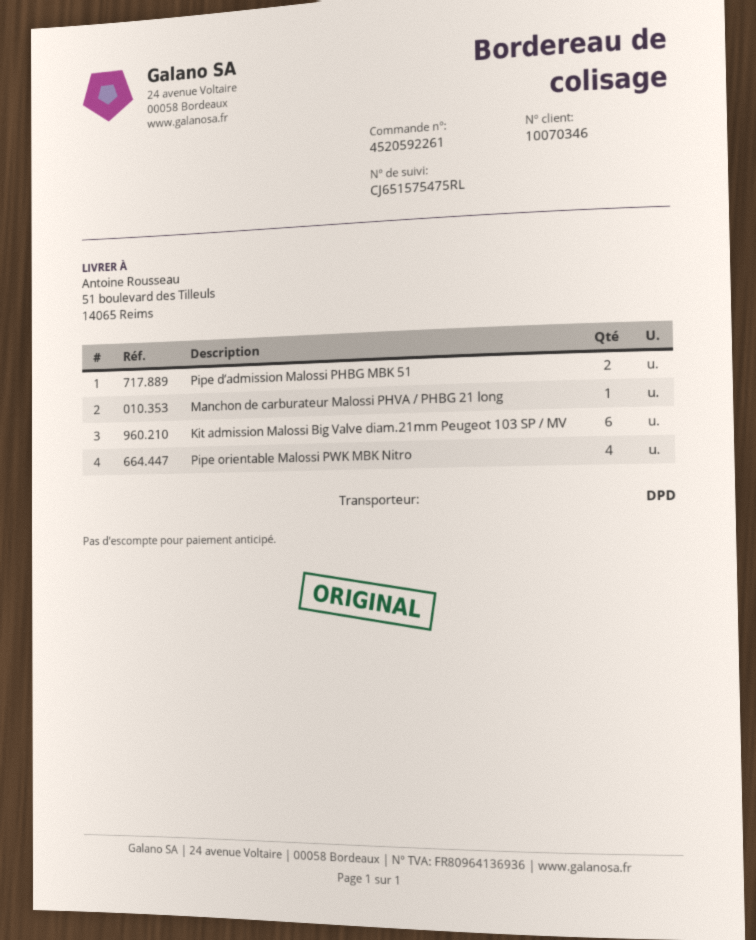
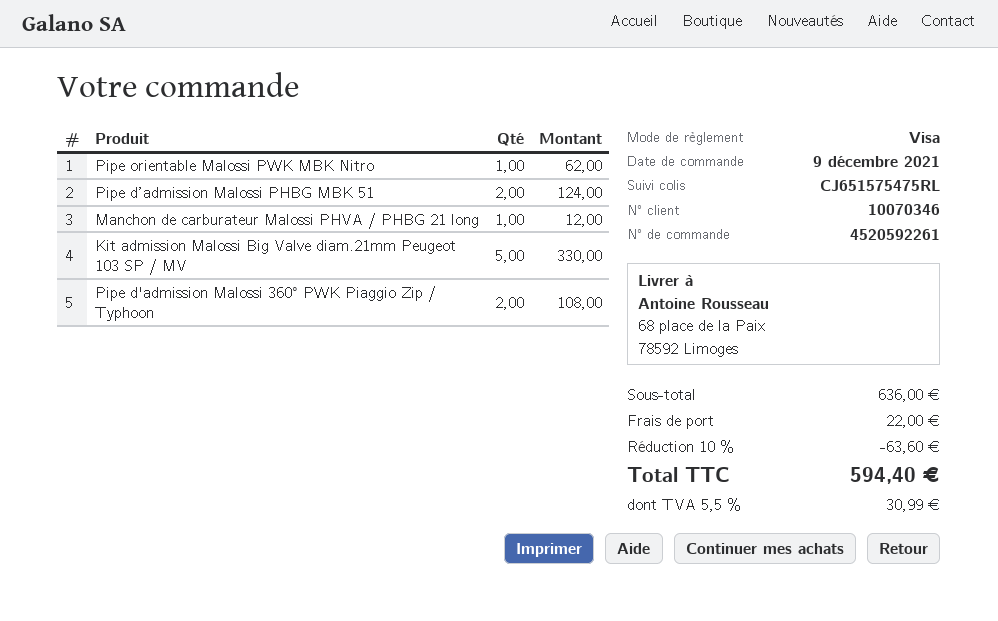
ship to: 51 boulevard des Tilleuls, 14065 Reims -> 68 place de la Paix, 78592 Limoges
Kit admission Malossi Big Valve diam.21mm Peugeot 103 SP / MV: 6 -> 5
Pipe orientable Malossi PWK MBK Nitro: 4 -> 1
Pipe d'admission Malossi 360° PWK Piaggio Zip / Typhoon: none -> 2

